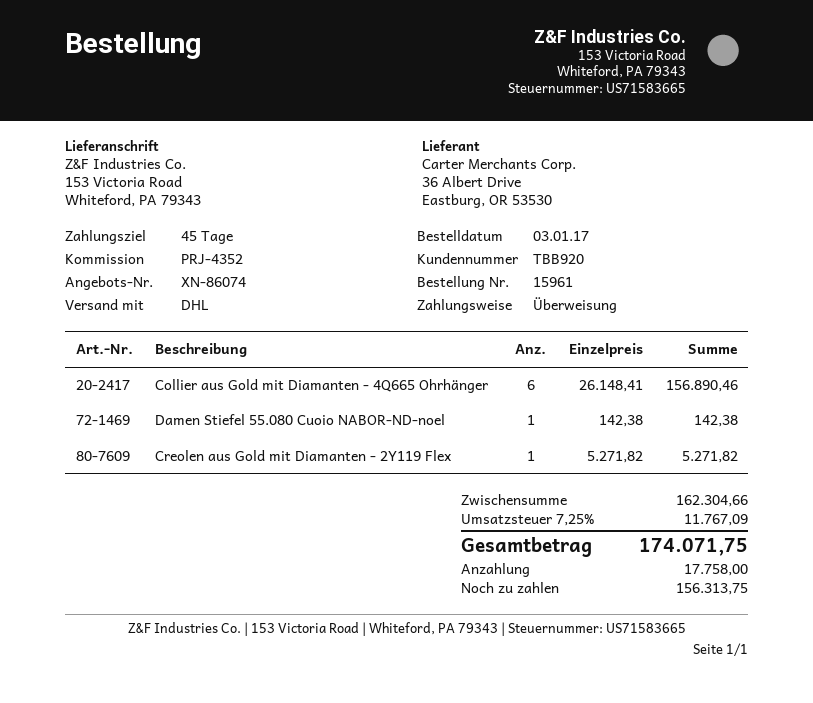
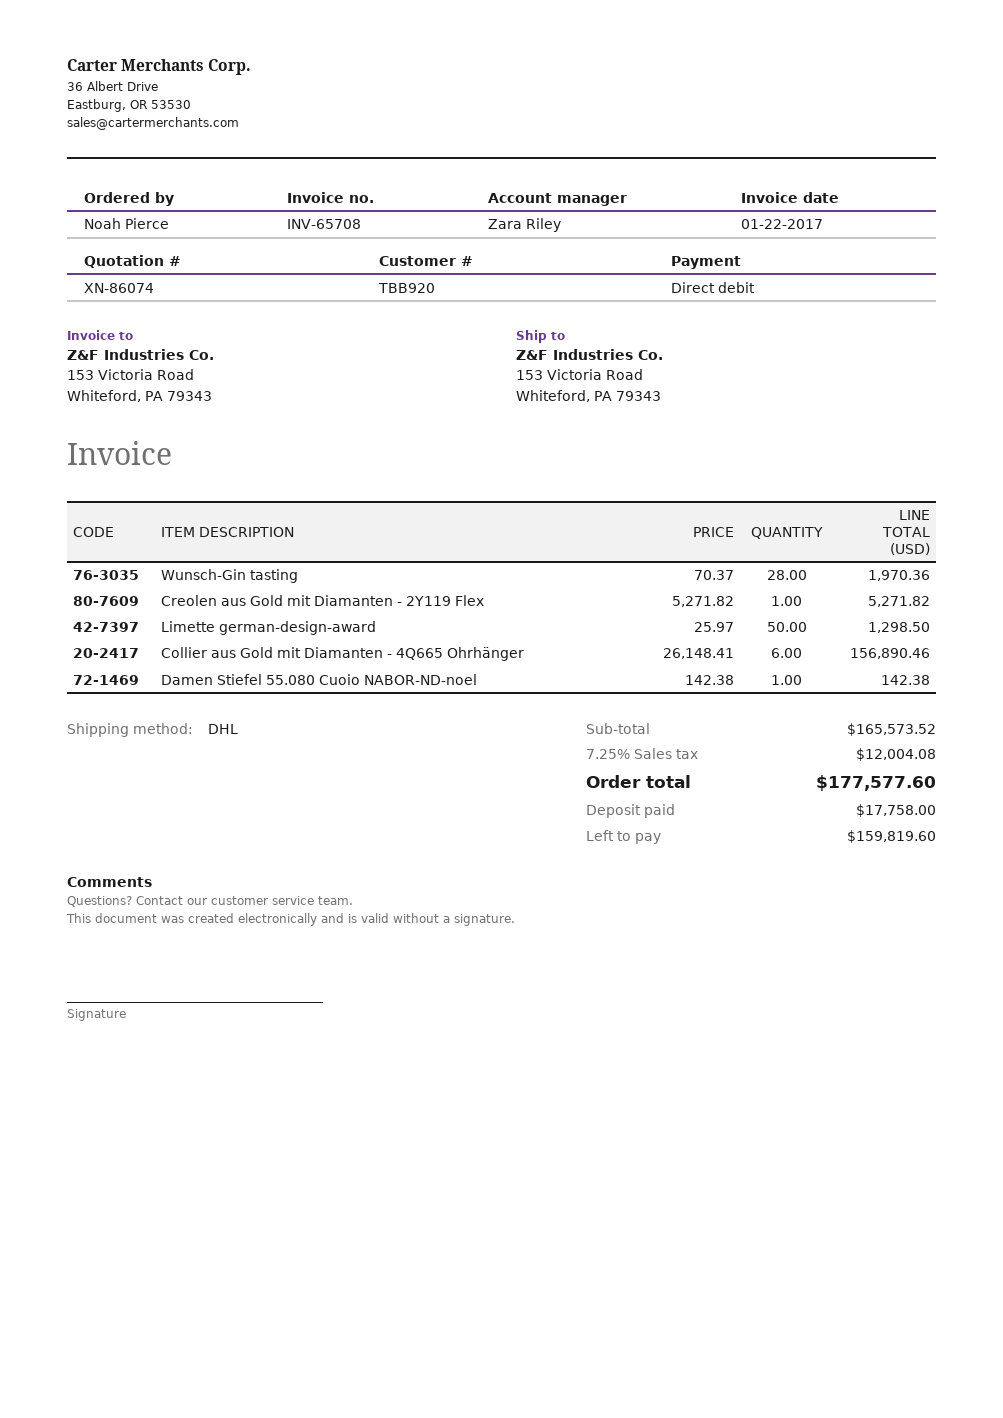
payment method: bank transfer -> direct debit
Wunsch-Gin tasting: none -> 28 x 70.37 = 1970.36
Limette german-design-award: none -> 50 x 25.97 = 1298.50
subtotal: 162304.66 -> 165573.52
tax: 7.25% = 11767.09 -> 7.25% = 12004.08
total: 174071.75 -> 177577.60
balance: 156313.75 -> 159819.60

